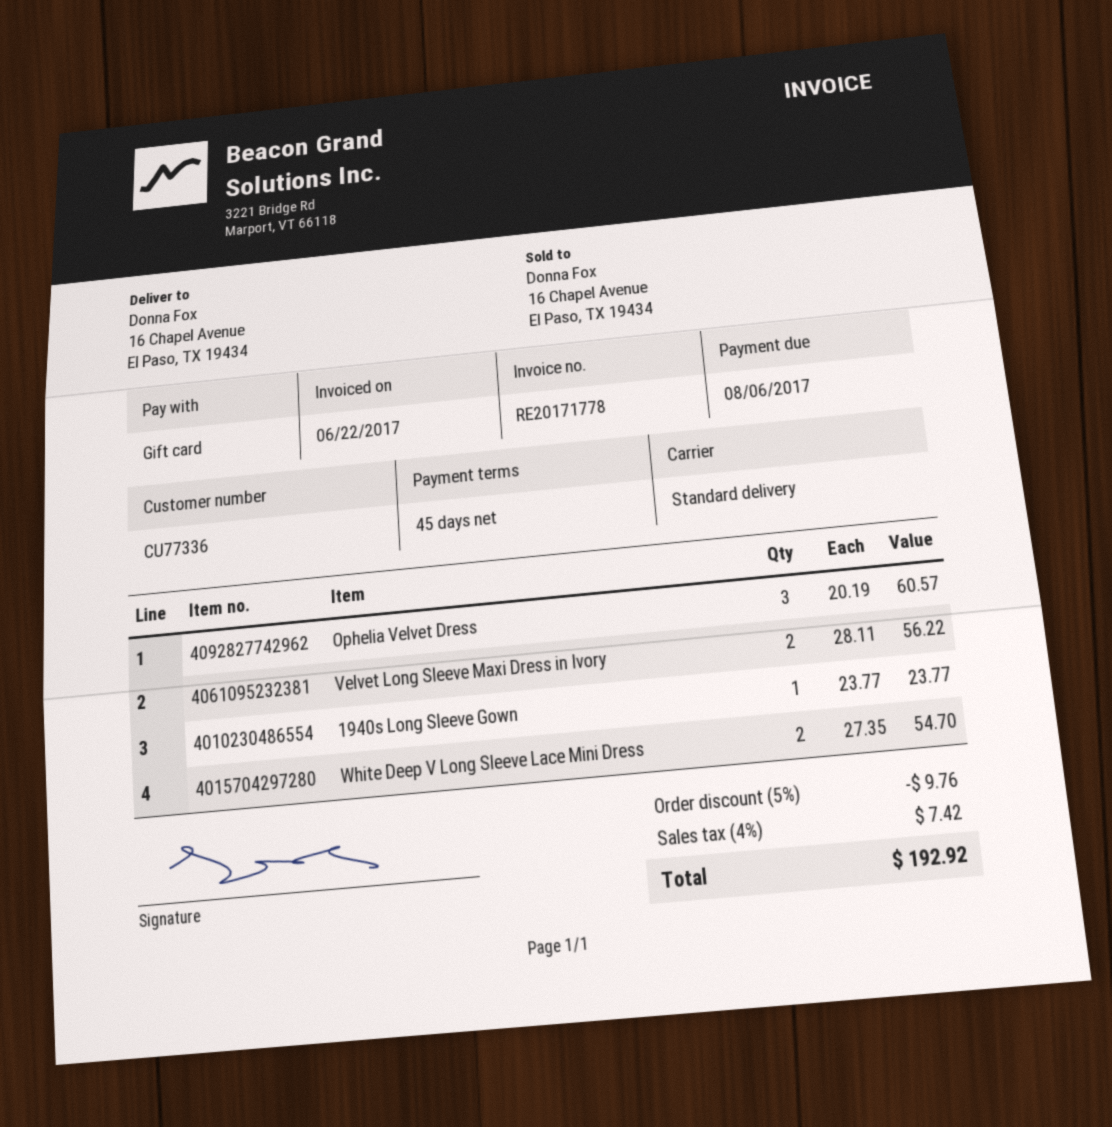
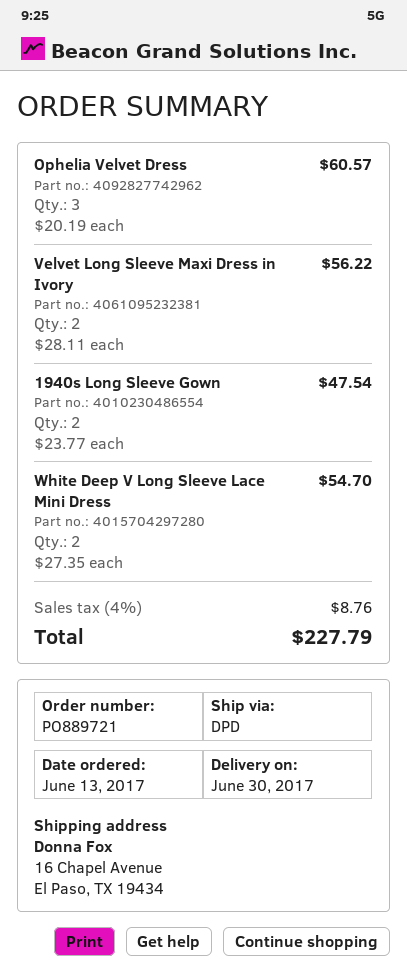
shipping method: standard -> DPD
1940s Long Sleeve Gown: 1 x 23.77 = 23.77 -> 2 x 23.77 = 47.54
discount: 5% = 9.76 -> none
tax: 4% = 7.42 -> 4% = 8.76
total: 192.92 -> 227.79

